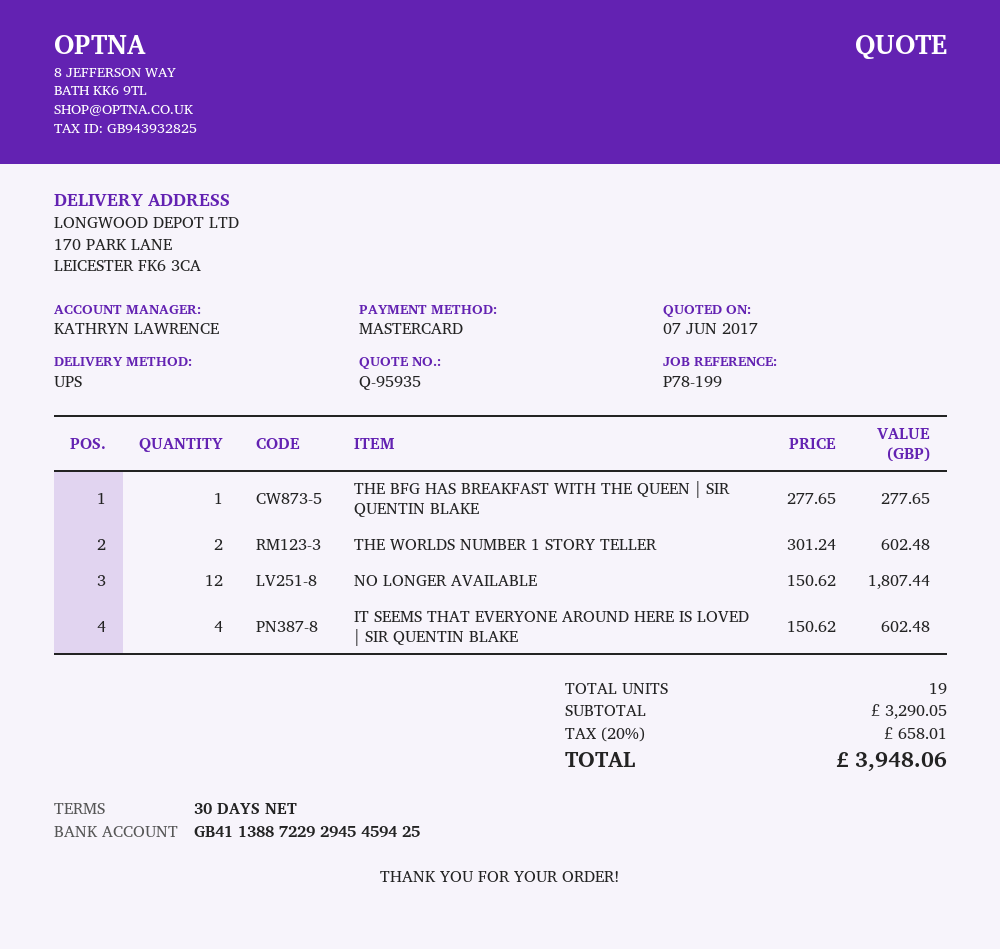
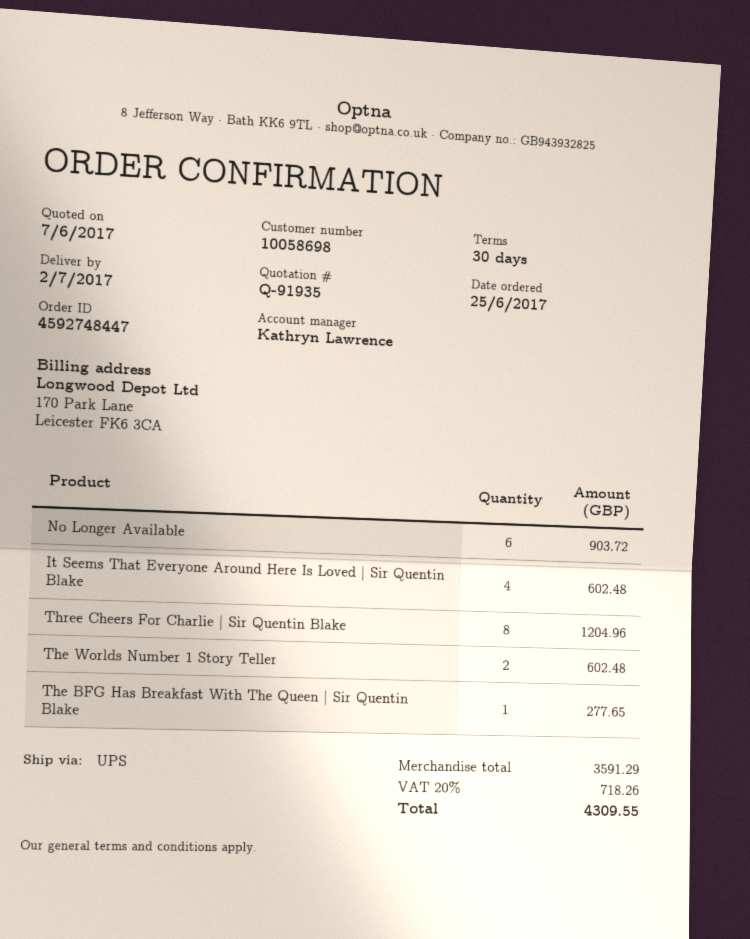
quote number: Q-95935 -> Q-91935
NO LONGER AVAILABLE: 12 for 1807.44 -> 6 for 903.72
Three Cheers For Charlie | Sir Quentin Blake: none -> 8 for 1204.96
subtotal: 3290.05 -> 3591.29
tax: 20% = 658.01 -> 20% = 718.26
total: 3948.06 -> 4309.55

